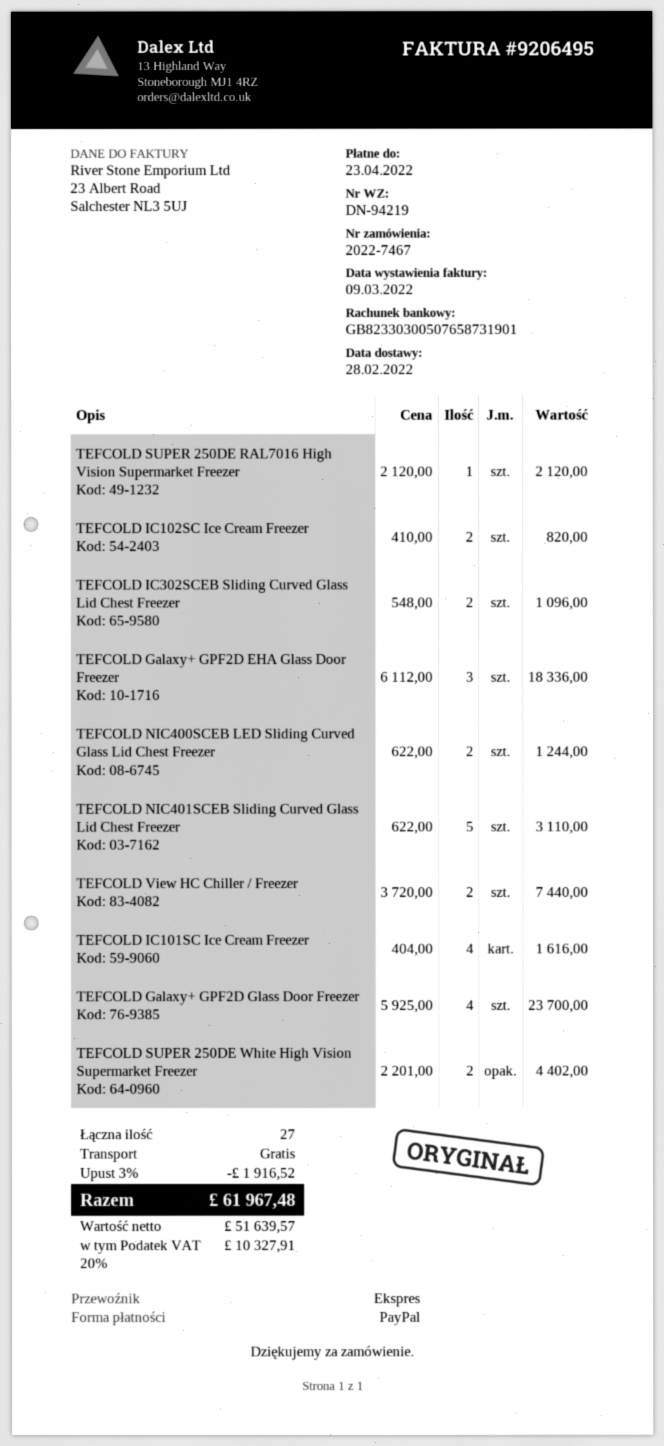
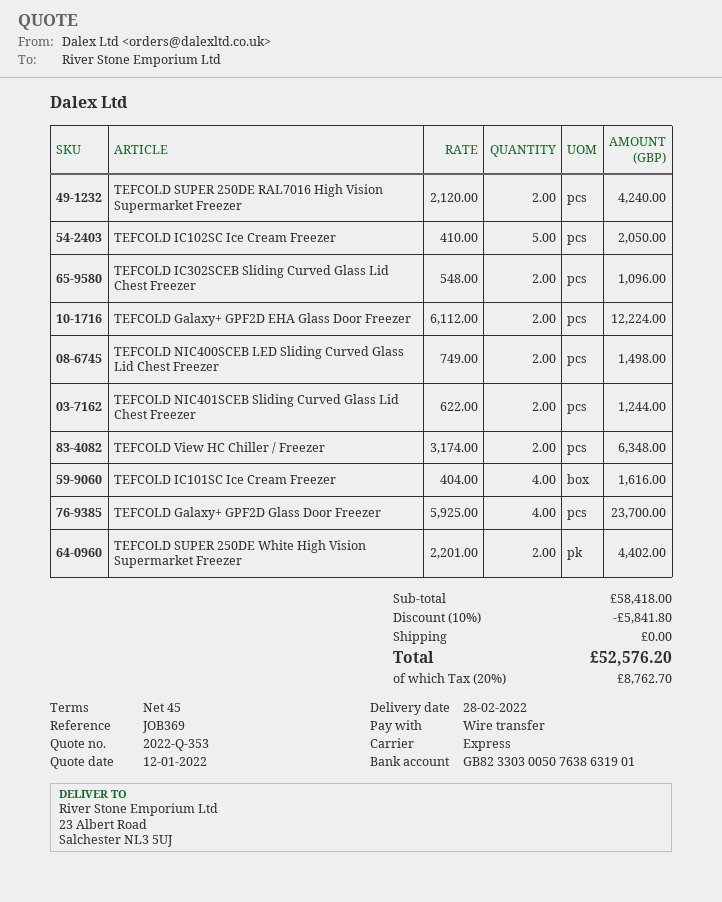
payment method: PayPal -> bank transfer
bank account: GB82330300507658731901 -> GB82330300507638631901
TEFCOLD SUPER 250DE RAL7016 High Vision Supermarket Freezer: 1 x 2120.00 = 2120.00 -> 2 x 2120.00 = 4240.00
TEFCOLD IC102SC Ice Cream Freezer: 2 x 410.00 = 820.00 -> 5 x 410.00 = 2050.00
TEFCOLD Galaxy+ GPF2D EHA Glass Door Freezer: 3 x 6112.00 = 18336.00 -> 2 x 6112.00 = 12224.00
TEFCOLD NIC400SCEB LED Sliding Curved Glass Lid Chest Freezer: 2 x 622.00 = 1244.00 -> 2 x 749.00 = 1498.00
TEFCOLD NIC401SCEB Sliding Curved Glass Lid Chest Freezer: 5 x 622.00 = 3110.00 -> 2 x 622.00 = 1244.00
TEFCOLD View HC Chiller / Freezer: 2 x 3720.00 = 7440.00 -> 2 x 3174.00 = 6348.00
discount: 3% = 1916.52 -> 10% = 5841.80
tax: 20% = 10327.91 -> 20% = 8762.70
total: 61967.48 -> 52576.20

